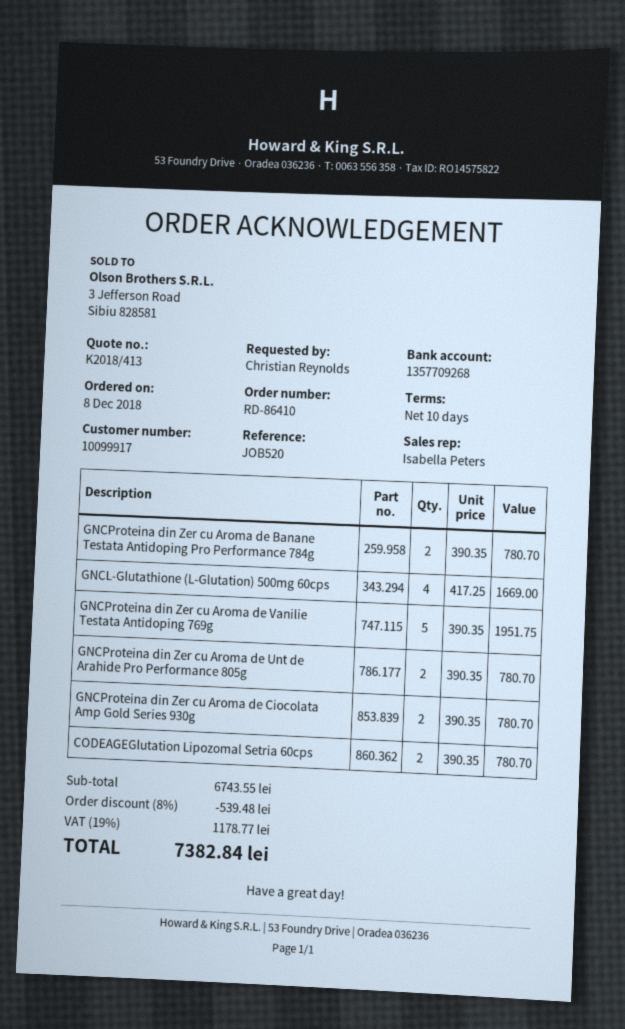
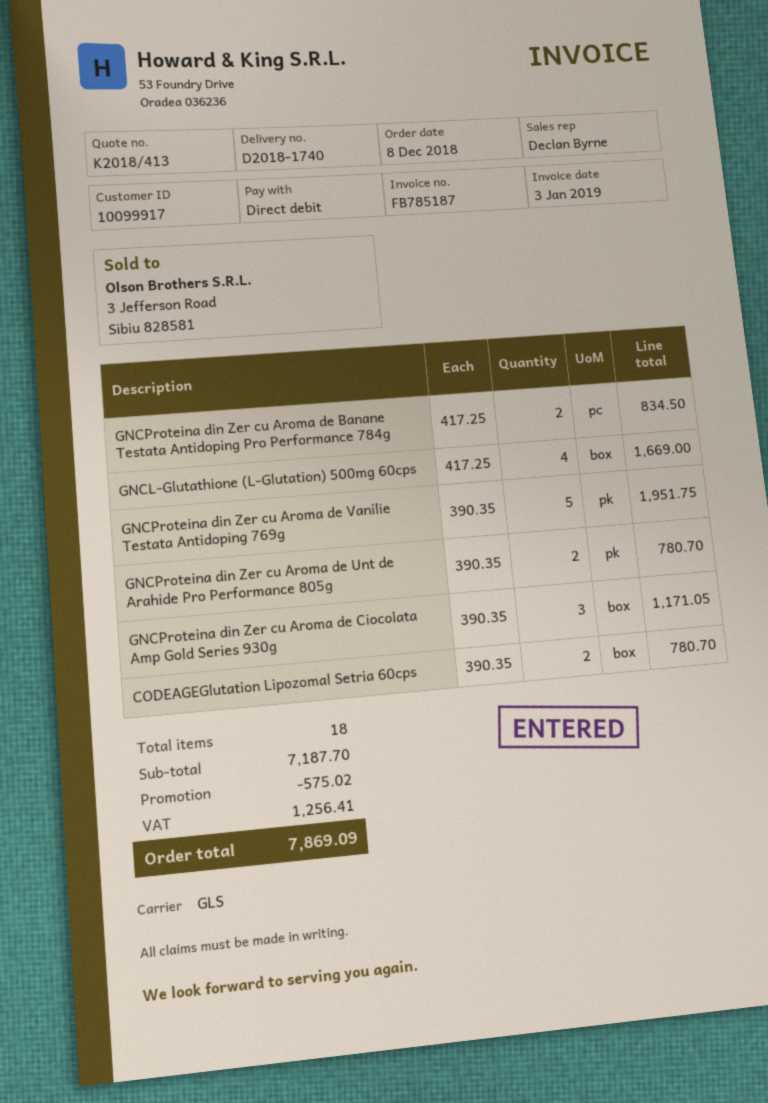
sales rep: Isabella Peters -> Declan Byrne
GNCProteina din Zer cu Aroma de Banane Testata Antidoping Pro Performance 784g: 2 x 390.35 = 780.70 -> 2 x 417.25 = 834.50
GNCProteina din Zer cu Aroma de Ciocolata Amp Gold Series 930g: 2 x 390.35 = 780.70 -> 3 x 390.35 = 1171.05
subtotal: 6743.55 -> 7187.70
discount: 539.48 -> 575.02
tax: 1178.77 -> 1256.41
total: 7382.84 -> 7869.09

